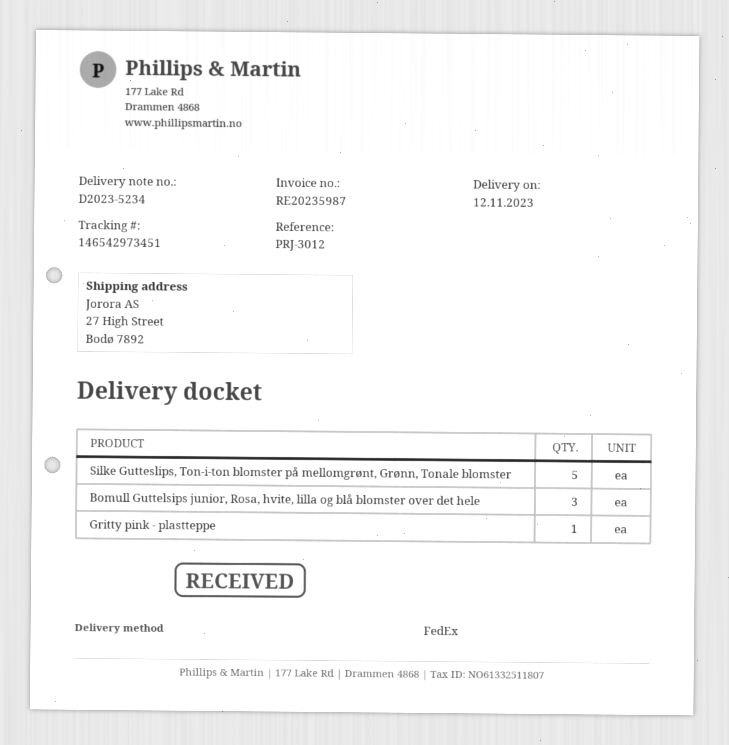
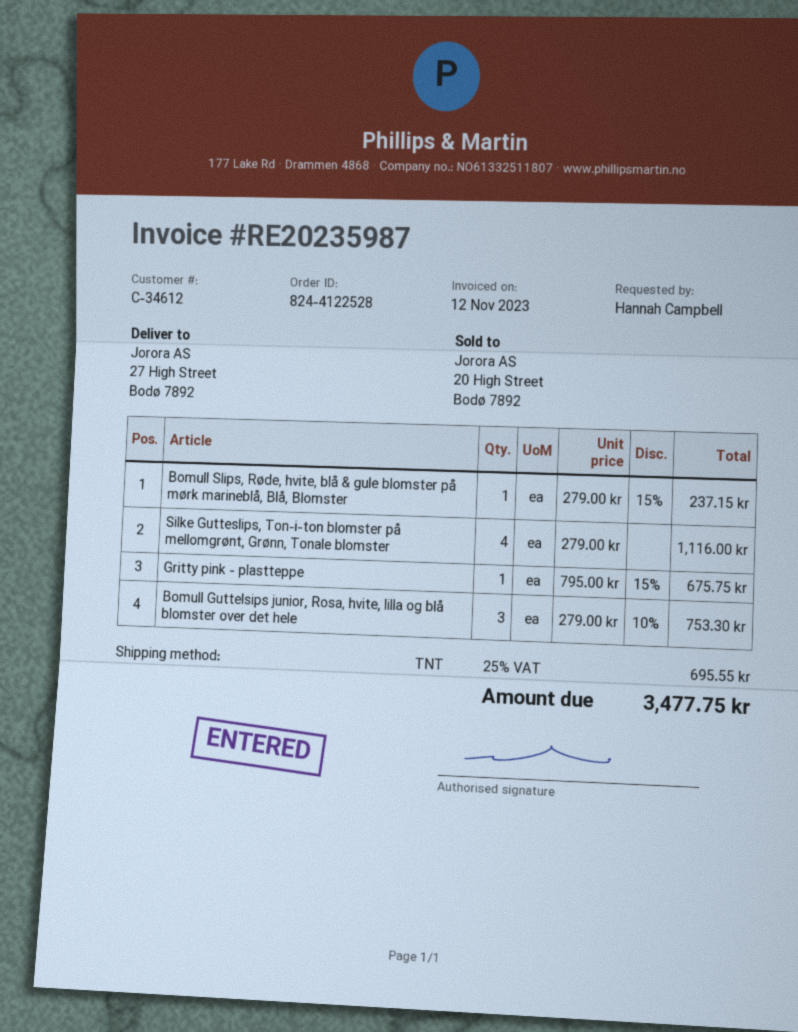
shipping method: FedEx -> TNT
Silke Gutteslips, Ton-i-ton blomster på mellomgrønt, Grønn, Tonale blomster: 5 -> 4
Bomull Slips, Røde, hvite, blå & gule blomster på mørk marineblå, Blå, Blomster: none -> 1

